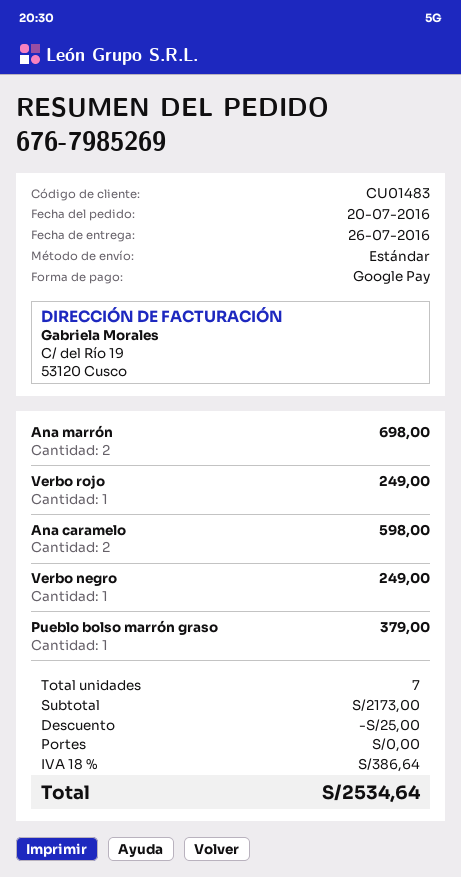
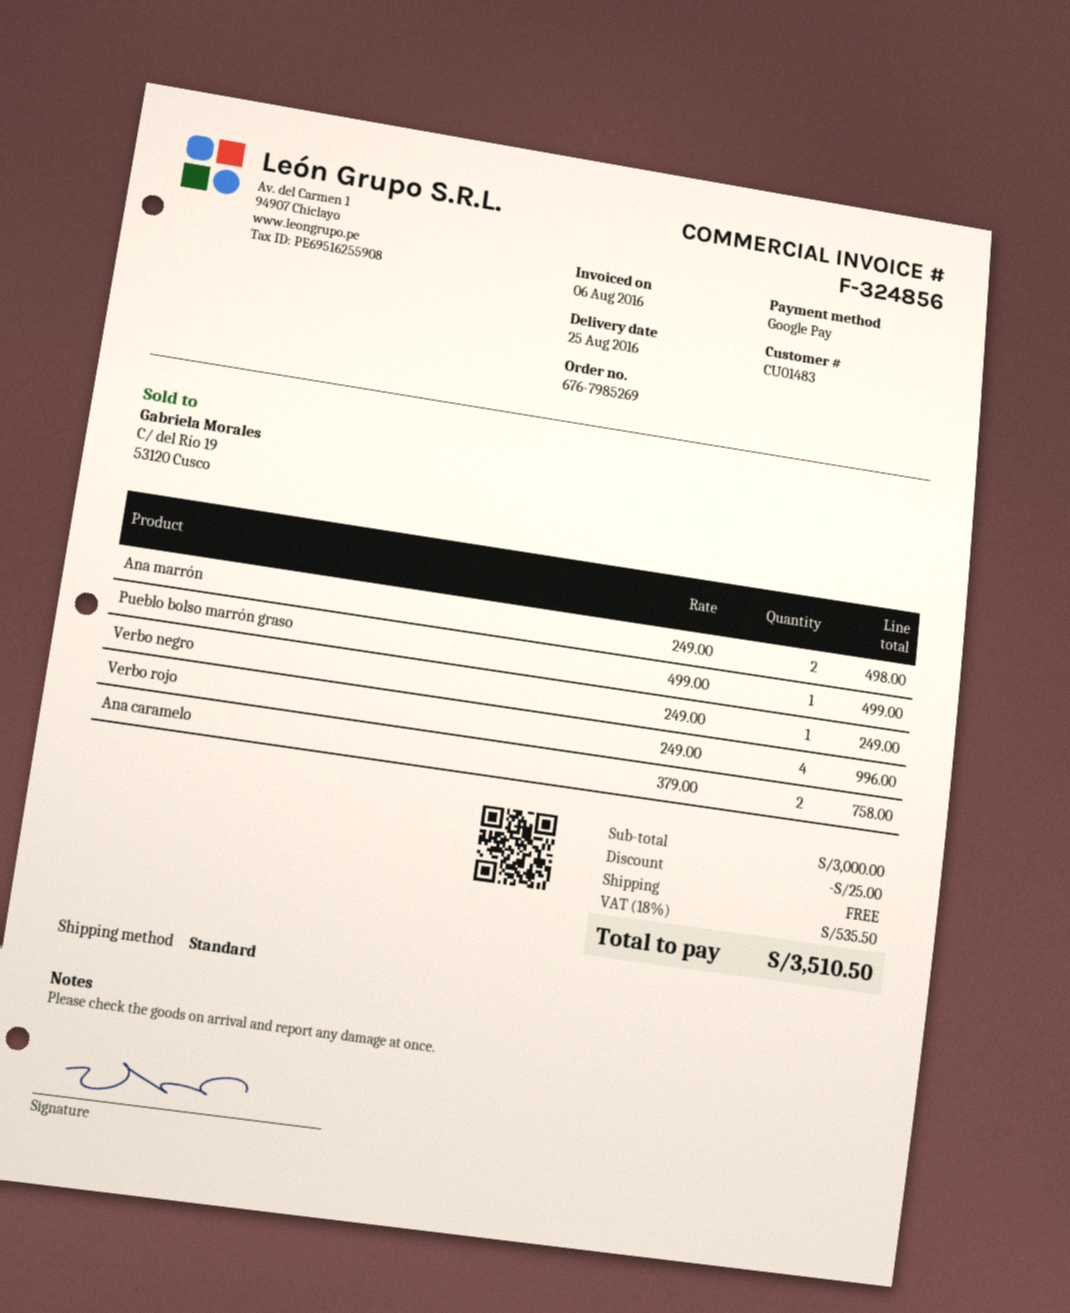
delivery date: 2016-07-26 -> 2016-08-25
Ana marrón: 2 for 698.00 -> 2 for 498.00
Verbo rojo: 1 for 249.00 -> 4 for 996.00
Ana caramelo: 2 for 598.00 -> 2 for 758.00
Pueblo bolso marrón graso: 1 for 379.00 -> 1 for 499.00
subtotal: 2173.00 -> 3000.00
tax: 18% = 386.64 -> 18% = 535.50
total: 2534.64 -> 3510.50

